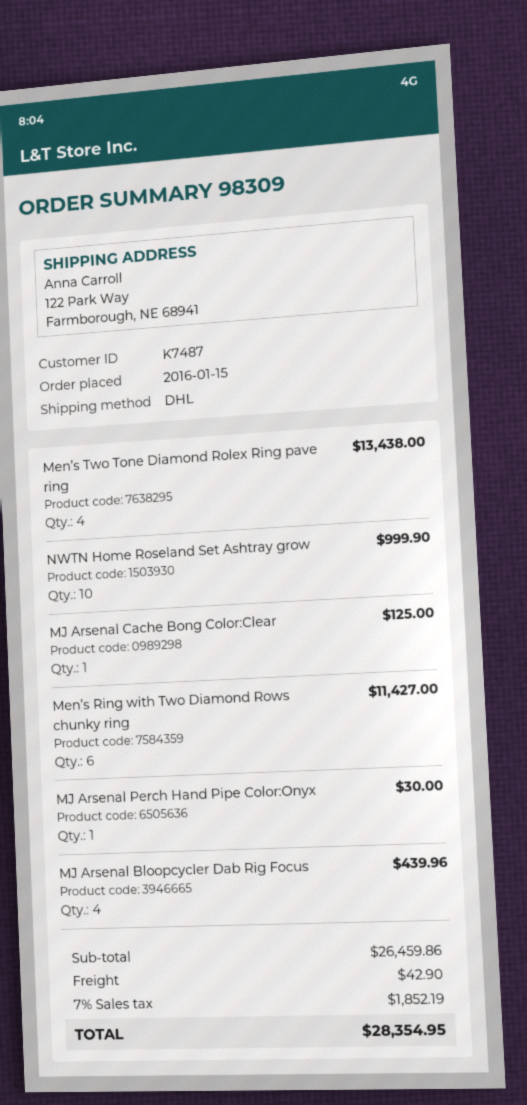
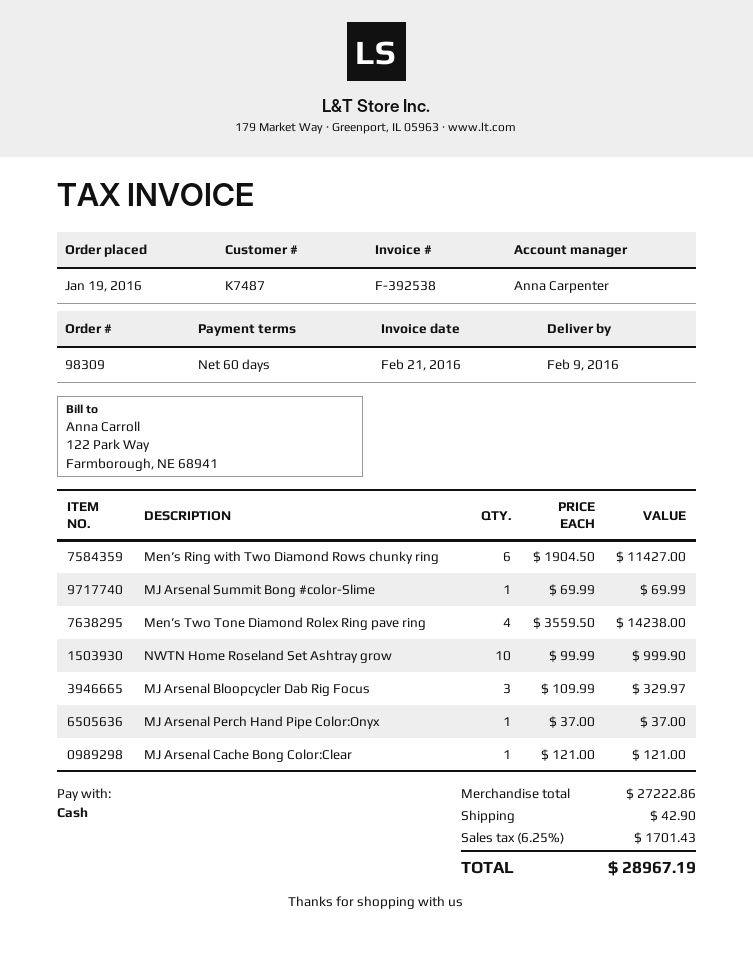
order date: 2016-01-15 -> 2016-01-19
Men’s Two Tone Diamond Rolex Ring pave ring: 4 for 13438.00 -> 4 for 14238.00
MJ Arsenal Cache Bong Color:Clear: 1 for 125.00 -> 1 for 121.00
MJ Arsenal Perch Hand Pipe Color:Onyx: 1 for 30.00 -> 1 for 37.00
MJ Arsenal Bloopcycler Dab Rig Focus: 4 for 439.96 -> 3 for 329.97
MJ Arsenal Summit Bong #color-Slime: none -> 1 for 69.99
subtotal: 26459.86 -> 27222.86
tax: 7% = 1852.19 -> 6.25% = 1701.43
total: 28354.95 -> 28967.19

